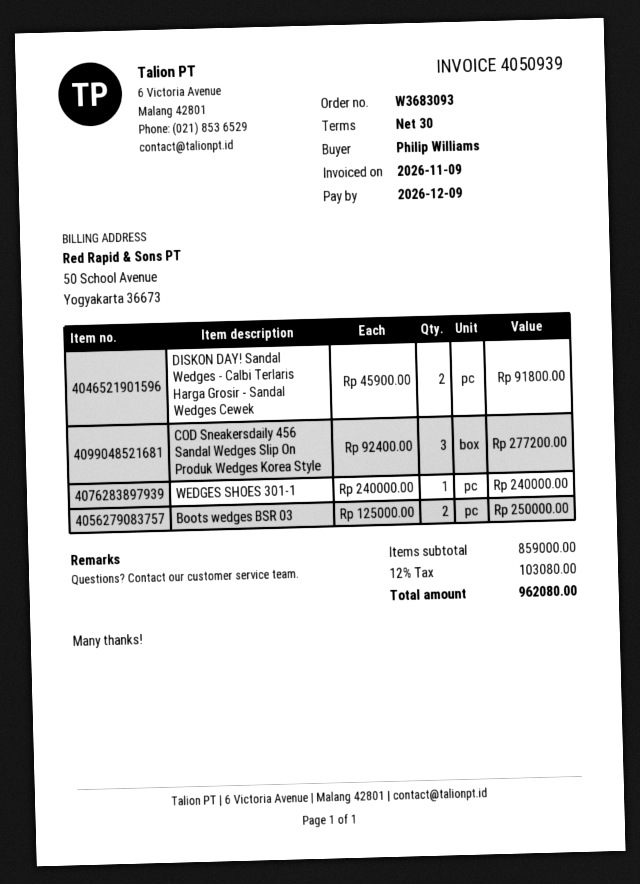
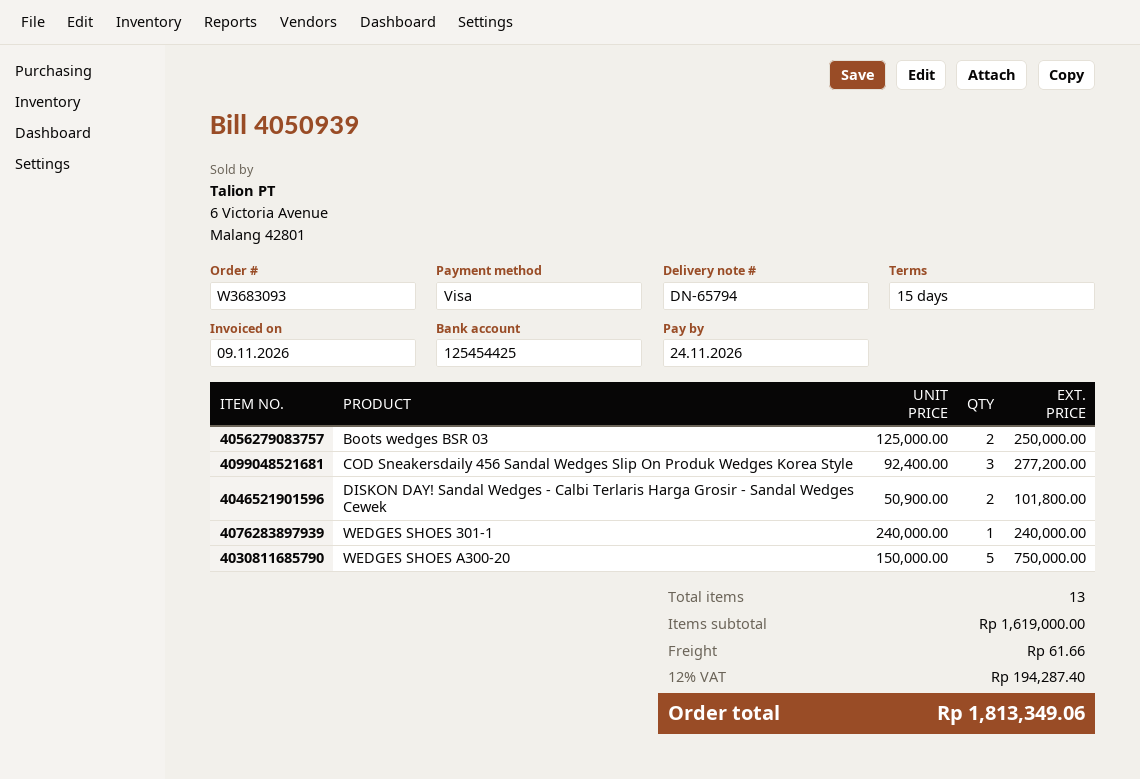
payment terms: 30 days -> 15 days
due date: 2026-12-09 -> 2026-11-24
DISKON DAY! Sandal Wedges - Calbi Terlaris Harga Grosir - Sandal Wedges Cewek: 2 x 45900.00 = 91800.00 -> 2 x 50900.00 = 101800.00
WEDGES SHOES A300-20: none -> 5 x 150000.00 = 750000.00
subtotal: 859000.00 -> 1619000.00
shipping: none -> 61.66
tax: 12% = 103080.00 -> 12% = 194287.40
total: 962080.00 -> 1813349.06

